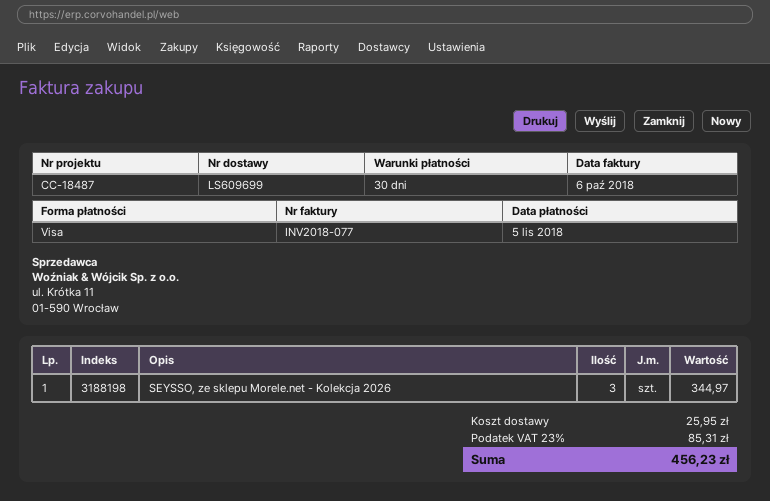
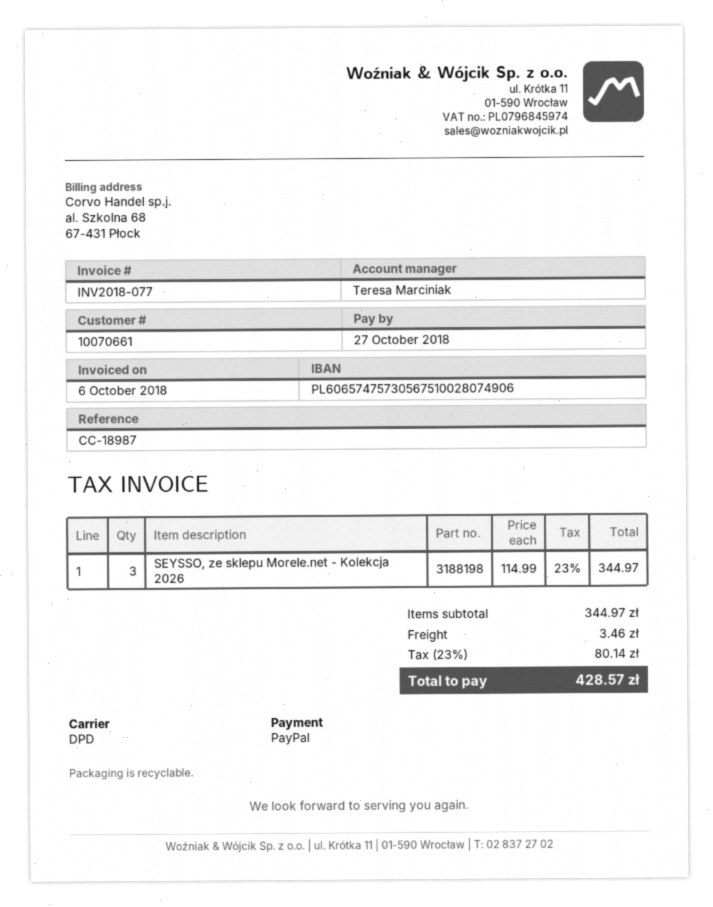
due date: 2018-11-05 -> 2018-10-27
reference: CC-18487 -> CC-18987
payment method: Visa -> PayPal
shipping: 25.95 -> 3.46
tax: 23% = 85.31 -> 23% = 80.14
total: 456.23 -> 428.57

